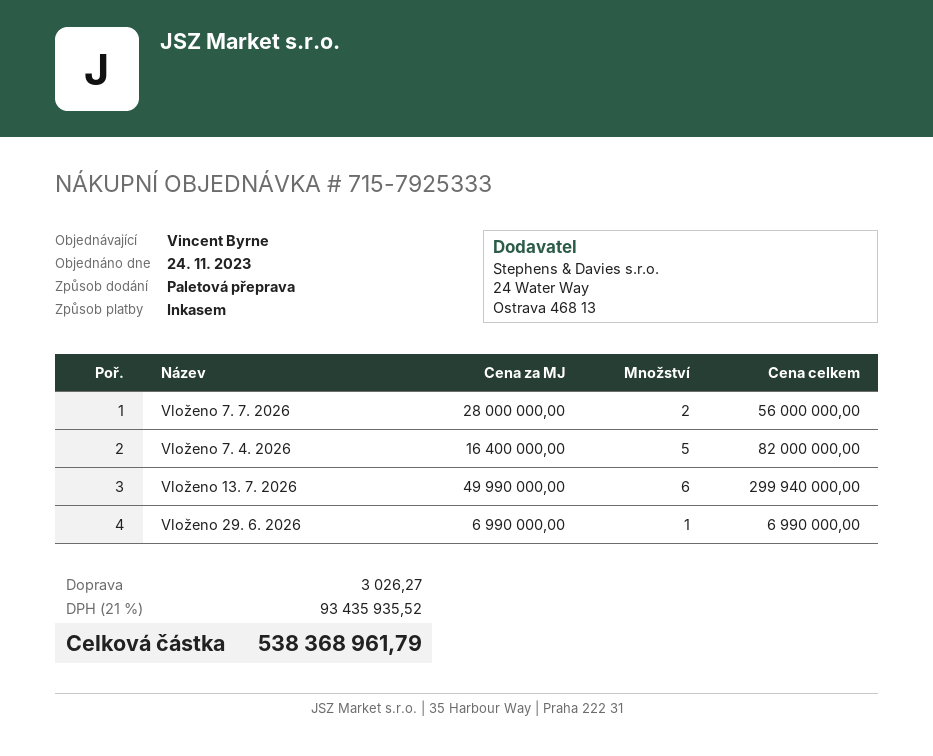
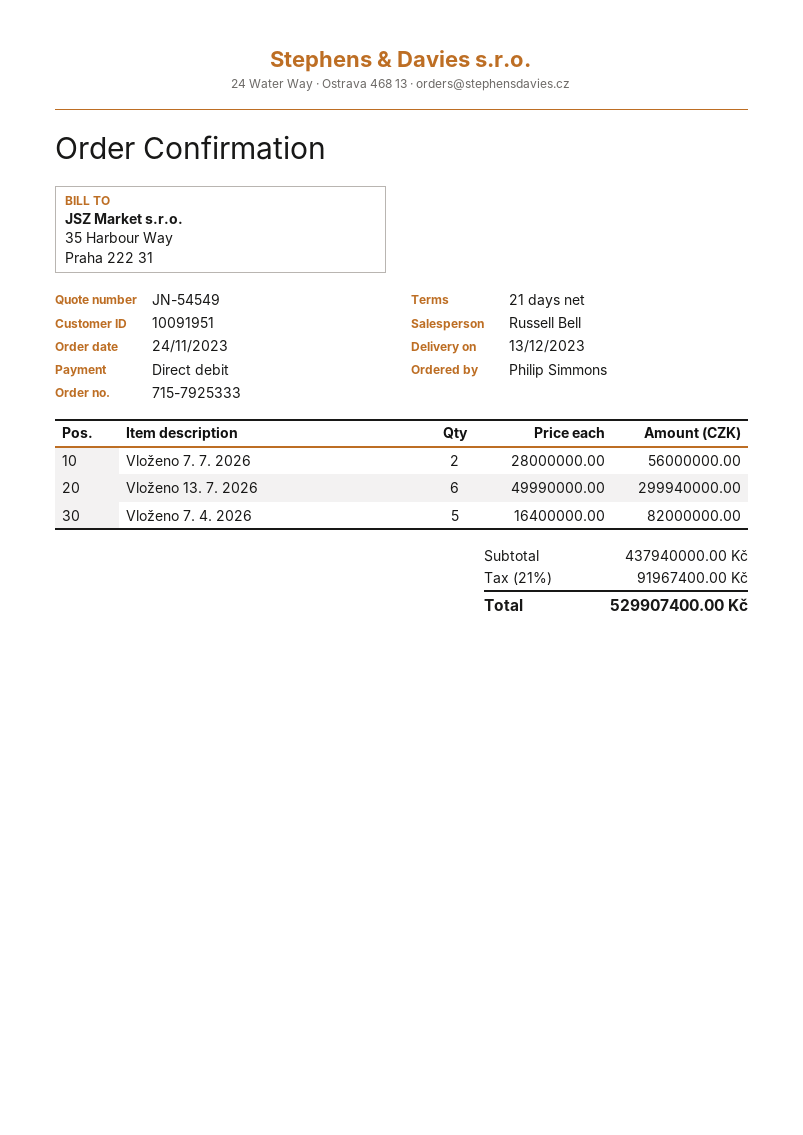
ordered by: Vincent Byrne -> Philip Simmons
Vloženo 29. 6. 2026: 1 x 6990000.00 = 6990000.00 -> none
shipping: 3026.27 -> none
tax: 21% = 93435935.52 -> 21% = 91967400.00
total: 538368961.79 -> 529907400.00

